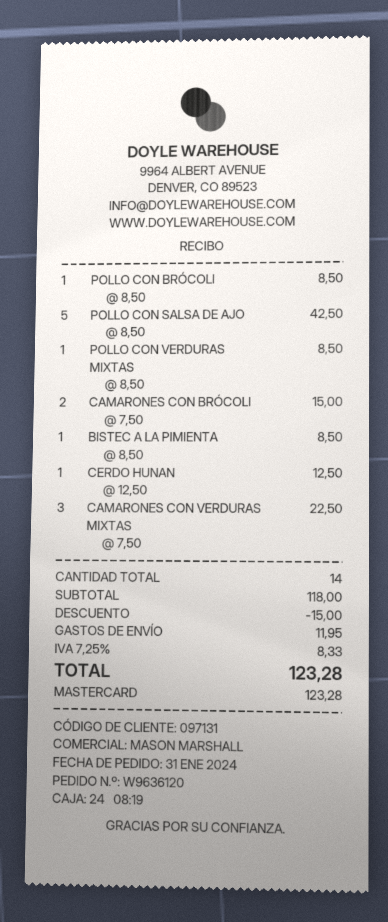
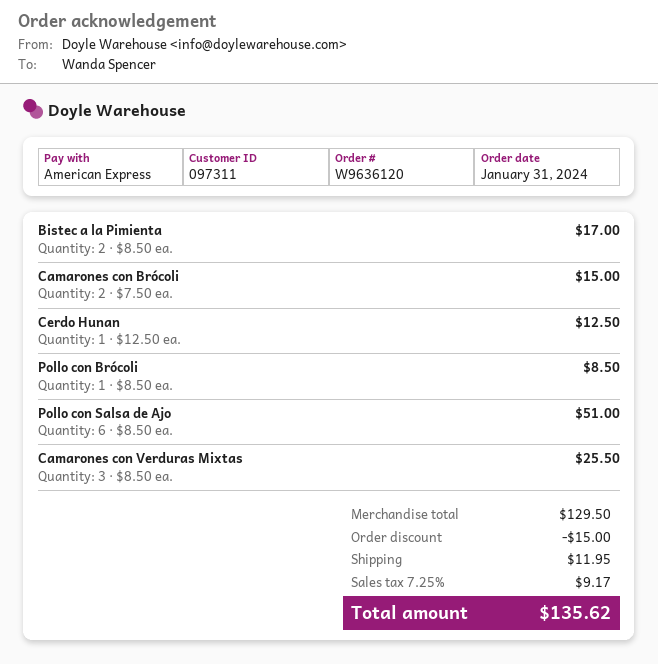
customer number: 097131 -> 097311
payment method: Mastercard -> American Express
POLLO CON SALSA DE AJO: 5 x 8.50 = 42.50 -> 6 x 8.50 = 51.00
POLLO CON VERDURAS MIXTAS: 1 x 8.50 = 8.50 -> none
BISTEC A LA PIMIENTA: 1 x 8.50 = 8.50 -> 2 x 8.50 = 17.00
CAMARONES CON VERDURAS MIXTAS: 3 x 7.50 = 22.50 -> 3 x 8.50 = 25.50
subtotal: 118.00 -> 129.50
tax: 7.25% = 8.33 -> 7.25% = 9.17
total: 123.28 -> 135.62

